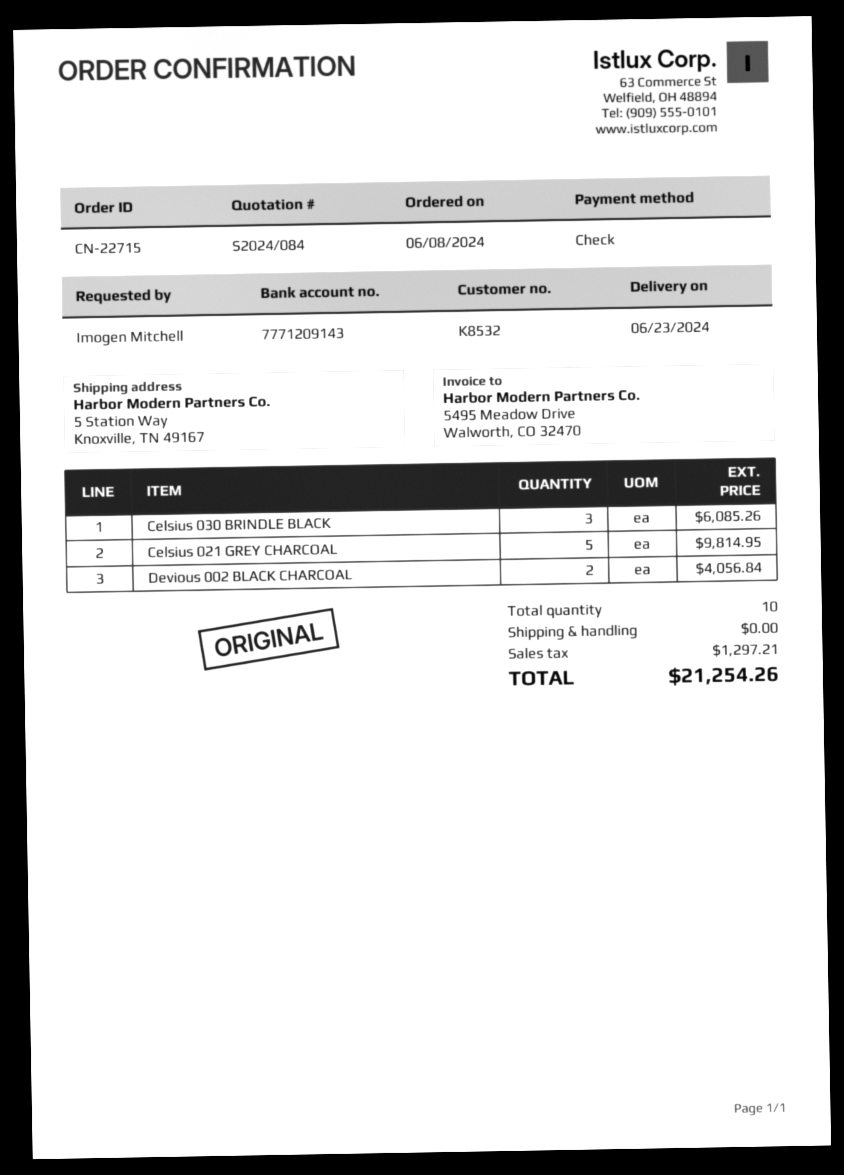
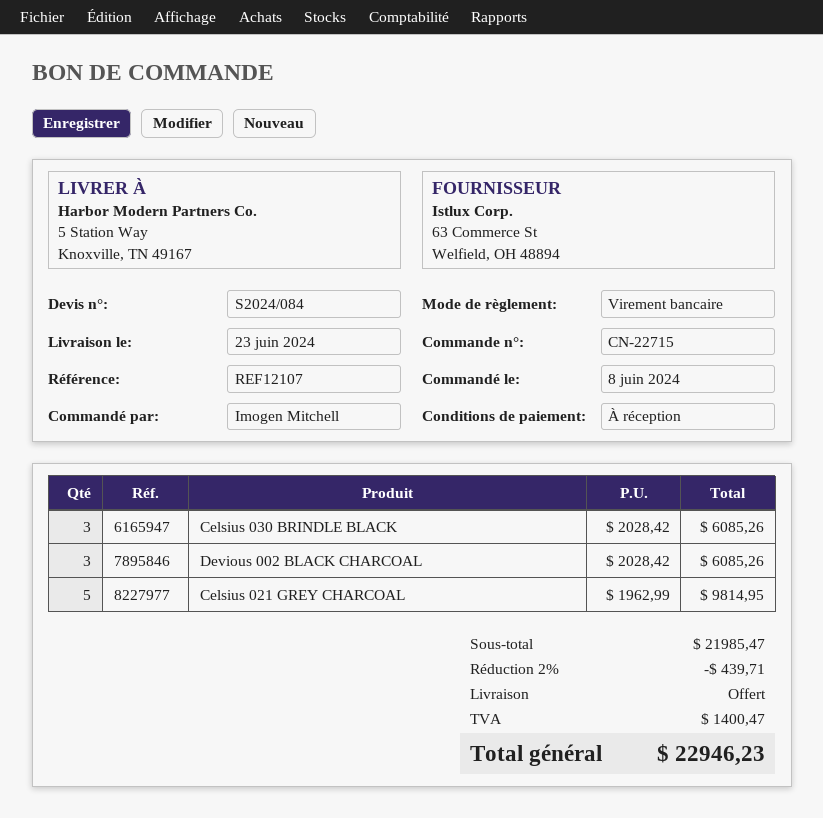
payment method: cheque -> bank transfer
Devious 002 BLACK CHARCOAL: 2 for 4056.84 -> 3 for 6085.26
discount: none -> 2% = 439.71
tax: 1297.21 -> 1400.47
total: 21254.26 -> 22946.23

